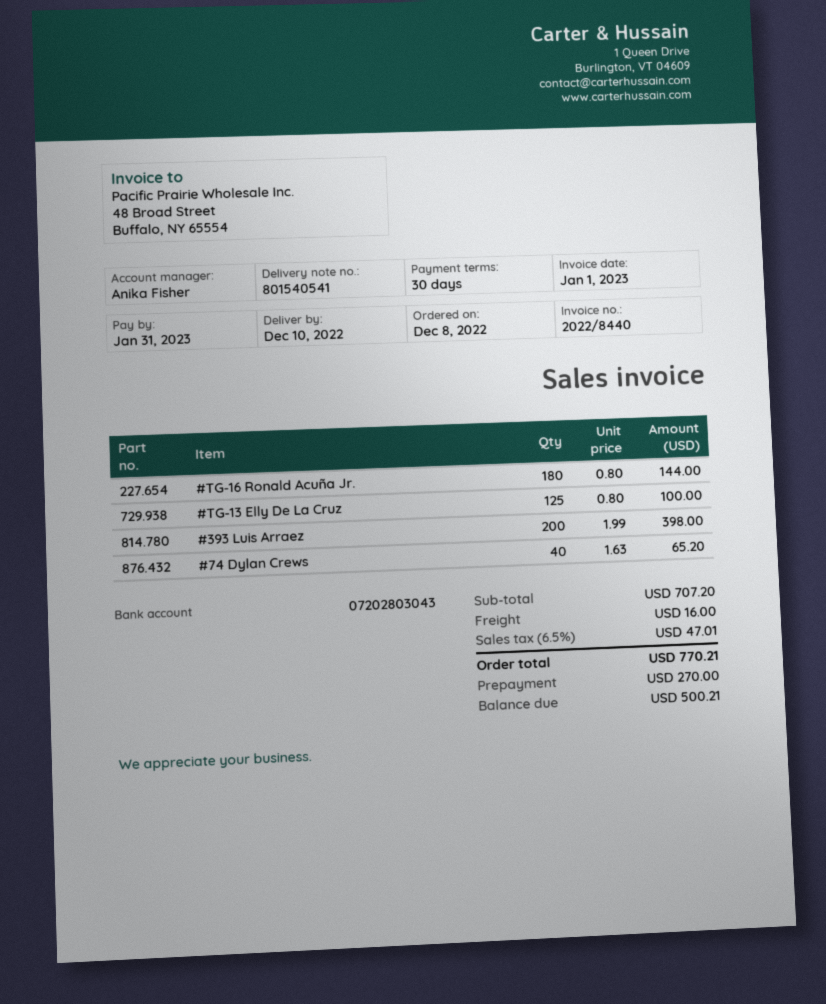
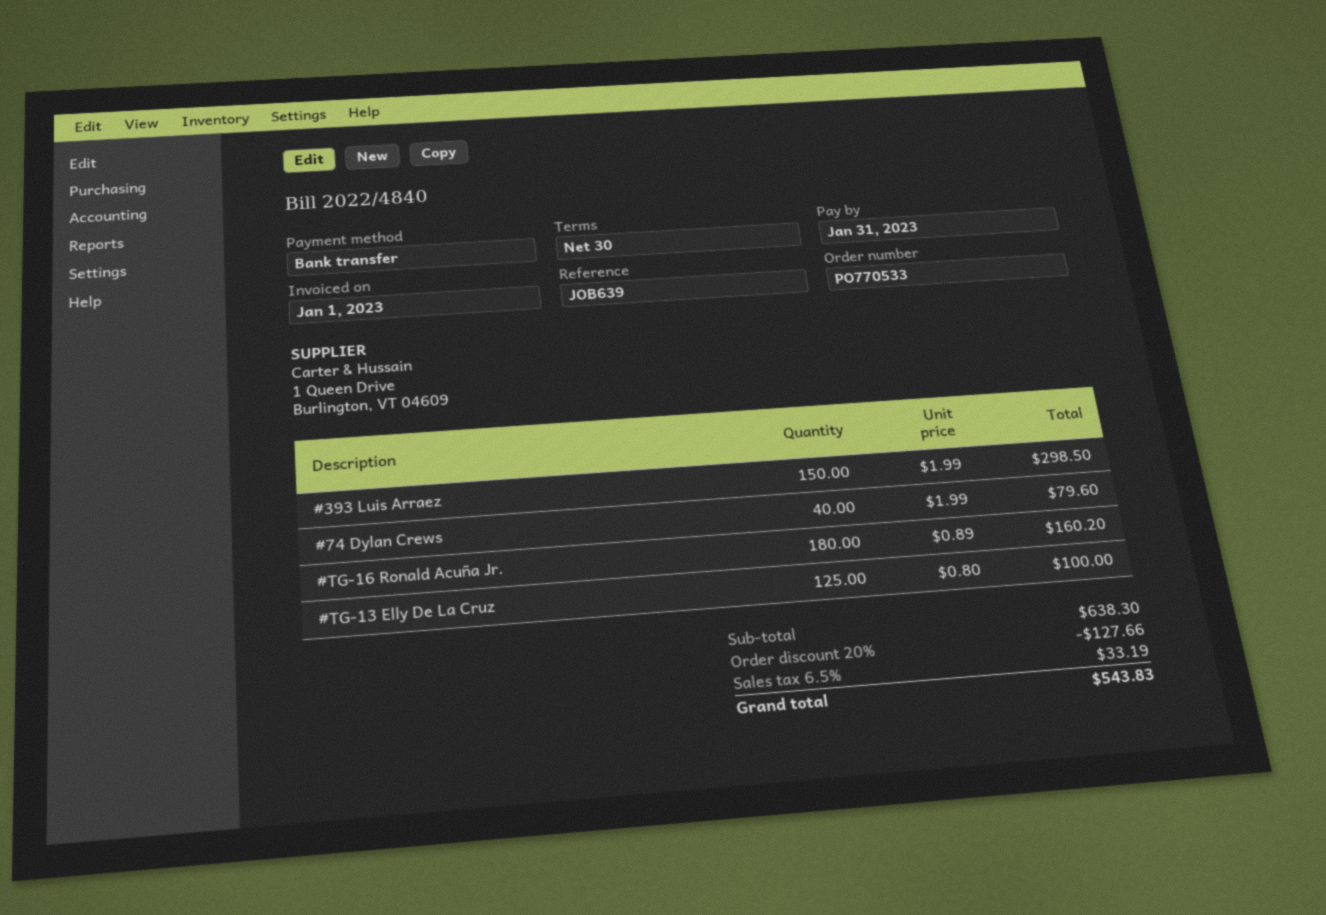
invoice number: 2022/8440 -> 2022/4840
#TG-16 Ronald Acuña Jr.: 180 x 0.80 = 144.00 -> 180 x 0.89 = 160.20
#393 Luis Arraez: 200 x 1.99 = 398.00 -> 150 x 1.99 = 298.50
#74 Dylan Crews: 40 x 1.63 = 65.20 -> 40 x 1.99 = 79.60
subtotal: 707.20 -> 638.30
discount: none -> 20% = 127.66
shipping: 16.00 -> none
tax: 6.5% = 47.01 -> 6.5% = 33.19
total: 770.21 -> 543.83

